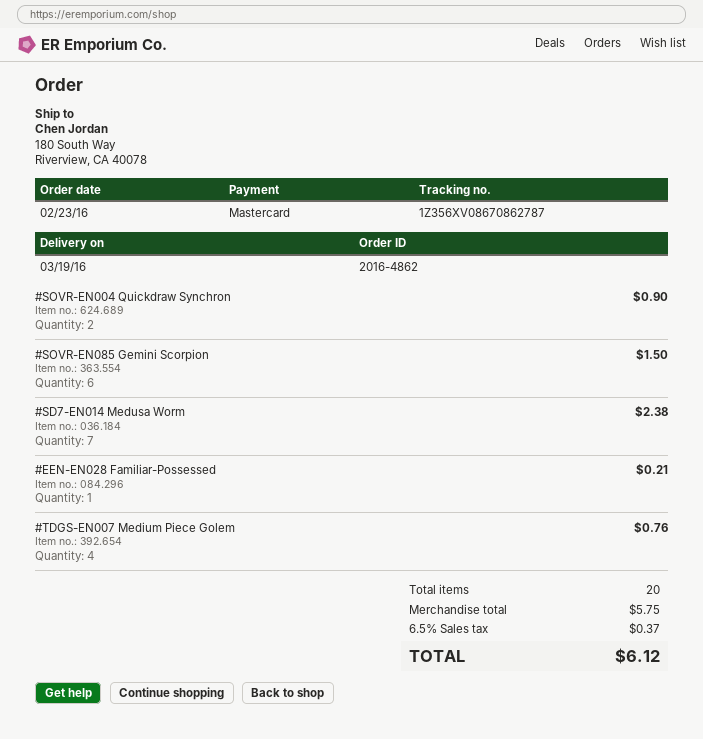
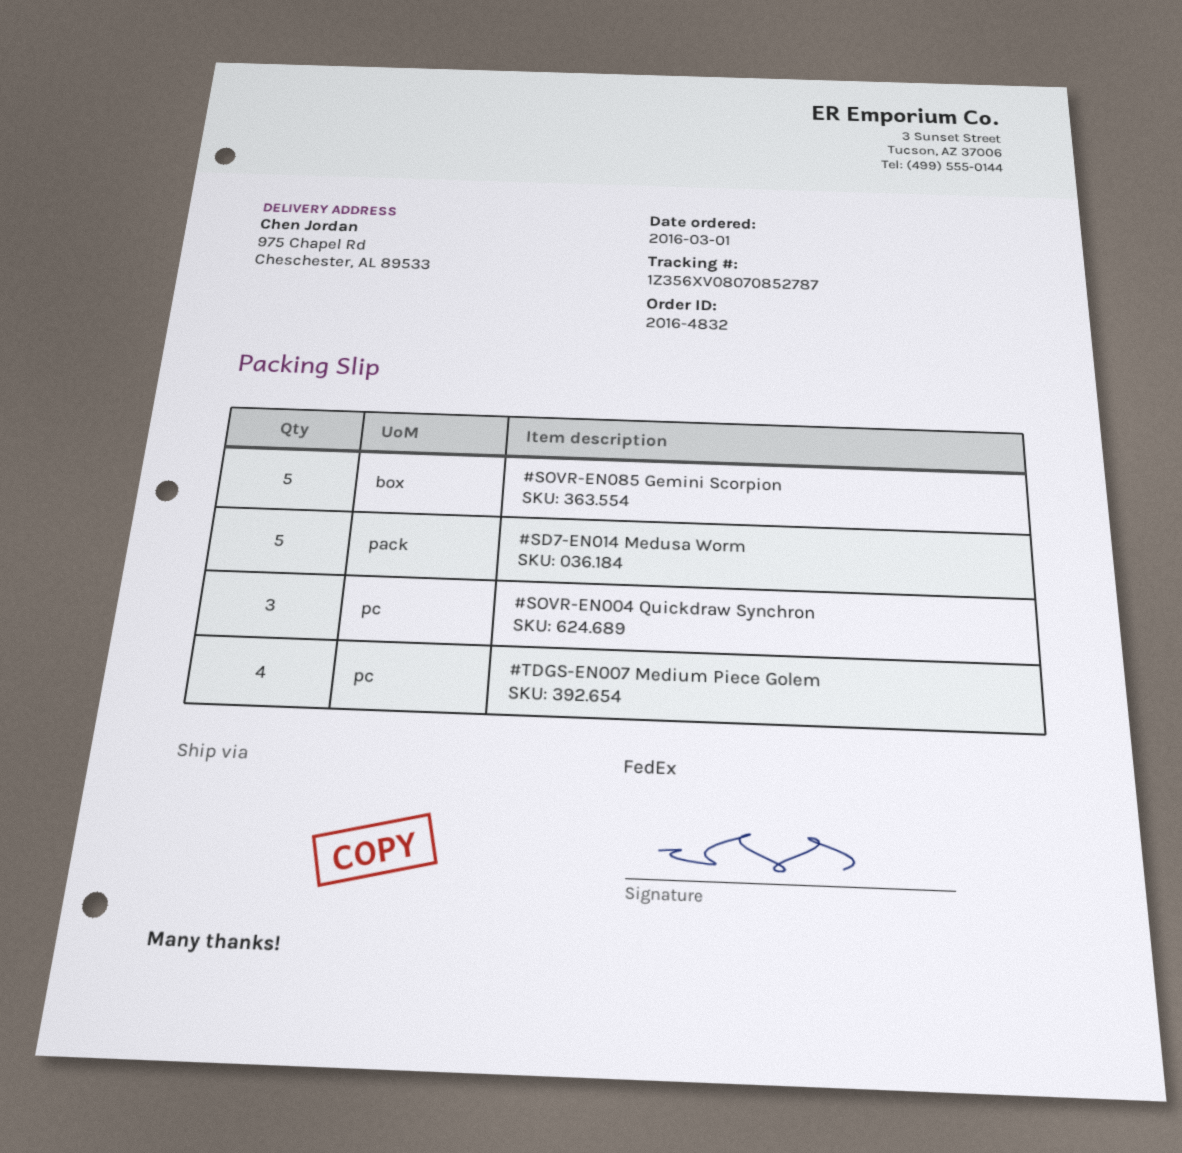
order number: 2016-4862 -> 2016-4832
order date: 2016-02-23 -> 2016-03-01
tracking number: 1Z356XV08670862787 -> 1Z356XV08070852787
ship to: 180 South Way, Riverview, CA 40078 -> 975 Chapel Rd, Cheschester, AL 89533
#SOVR-EN004 Quickdraw Synchron: 2 -> 3
#SOVR-EN085 Gemini Scorpion: 6 -> 5
#SD7-EN014 Medusa Worm: 7 -> 5
#EEN-EN028 Familiar-Possessed: 1 -> none

